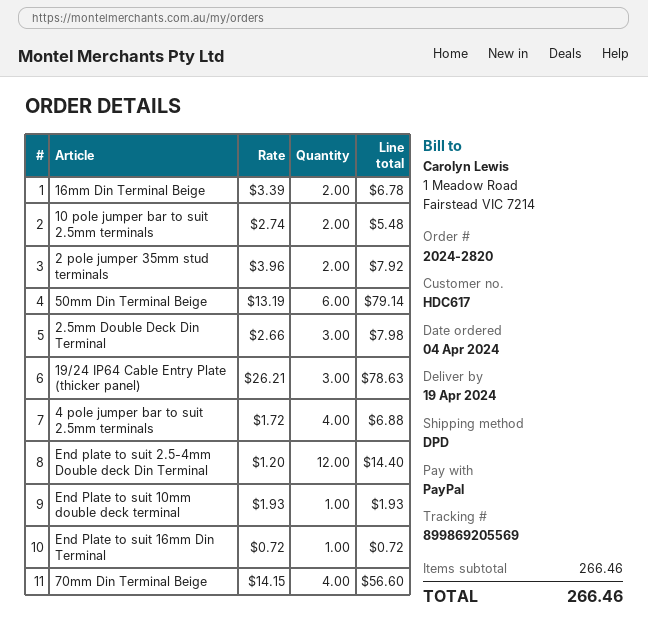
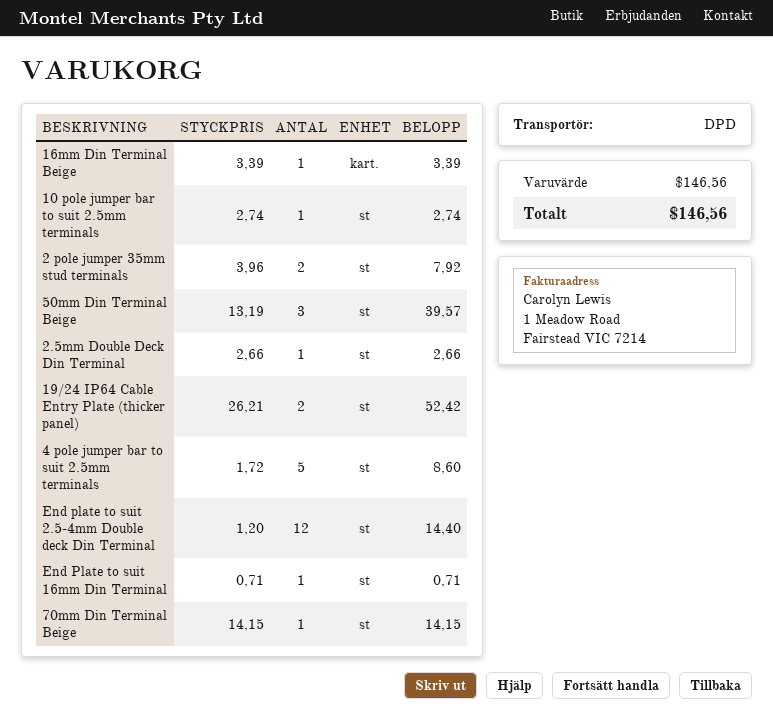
16mm Din Terminal Beige: 2 x 3.39 = 6.78 -> 1 x 3.39 = 3.39
10 pole jumper bar to suit 2.5mm terminals: 2 x 2.74 = 5.48 -> 1 x 2.74 = 2.74
50mm Din Terminal Beige: 6 x 13.19 = 79.14 -> 3 x 13.19 = 39.57
2.5mm Double Deck Din Terminal: 3 x 2.66 = 7.98 -> 1 x 2.66 = 2.66
19/24 IP64 Cable Entry Plate (thicker panel): 3 x 26.21 = 78.63 -> 2 x 26.21 = 52.42
4 pole jumper bar to suit 2.5mm terminals: 4 x 1.72 = 6.88 -> 5 x 1.72 = 8.60
End Plate to suit 10mm double deck terminal: 1 x 1.93 = 1.93 -> none
End Plate to suit 16mm Din Terminal: 1 x 0.72 = 0.72 -> 1 x 0.71 = 0.71
70mm Din Terminal Beige: 4 x 14.15 = 56.60 -> 1 x 14.15 = 14.15
subtotal: 266.46 -> 146.56
total: 266.46 -> 146.56

